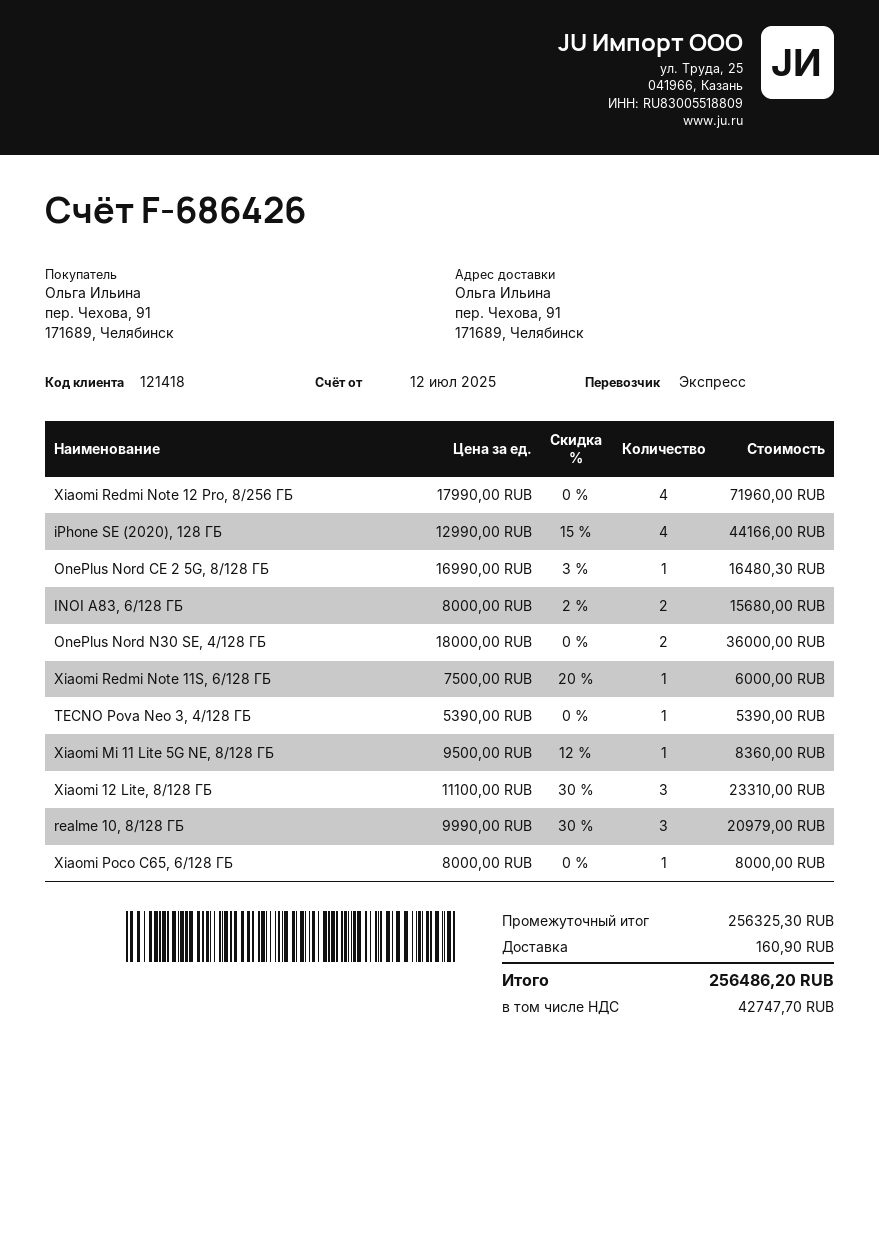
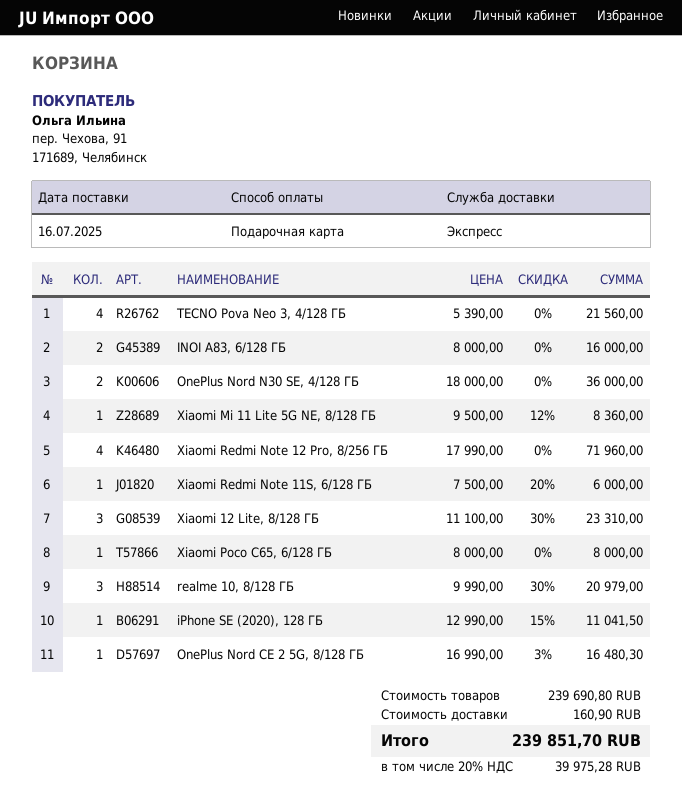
iPhone SE (2020), 128 ГБ: 4 x 12990.00 - 15% = 44166.00 -> 1 x 12990.00 - 15% = 11041.50
INOI A83, 6/128 ГБ: 2 x 8000.00 - 2% = 15680.00 -> 2 x 8000.00 = 16000.00
TECNO Pova Neo 3, 4/128 ГБ: 1 x 5390.00 = 5390.00 -> 4 x 5390.00 = 21560.00
subtotal: 256325.30 -> 239690.80
tax: 42747.70 -> 39975.28
total: 256486.20 -> 239851.70

